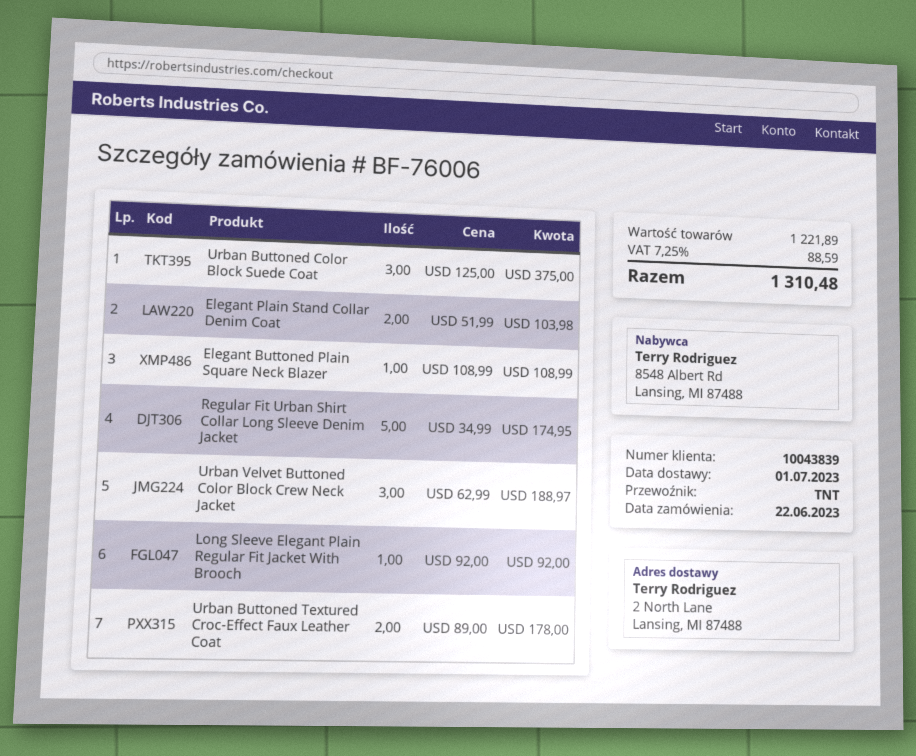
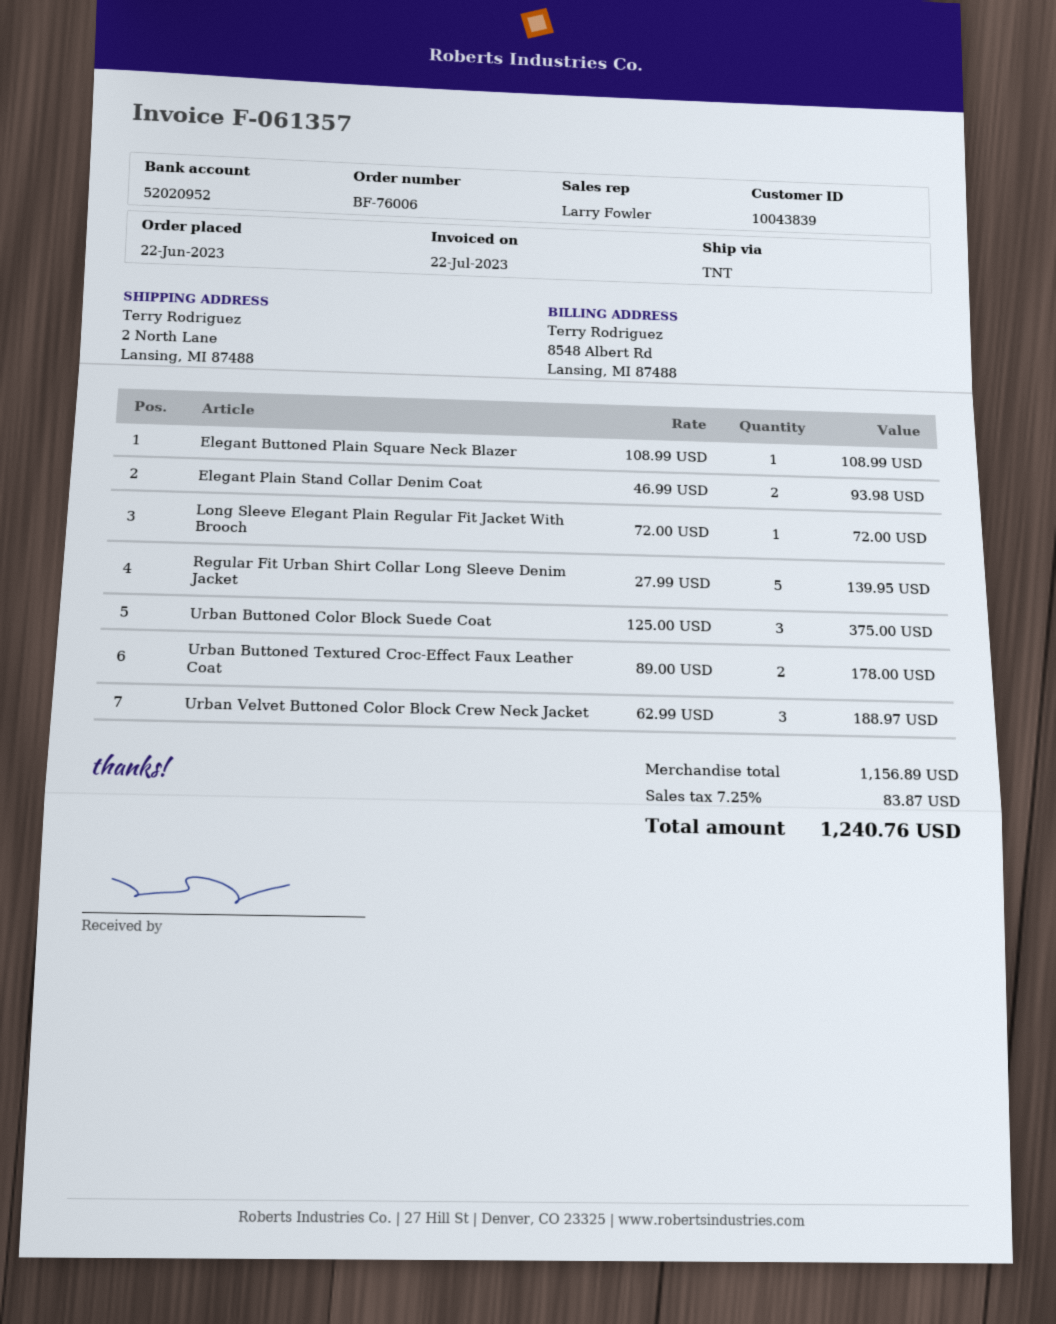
Elegant Plain Stand Collar Denim Coat: 2 x 51.99 = 103.98 -> 2 x 46.99 = 93.98
Regular Fit Urban Shirt Collar Long Sleeve Denim Jacket: 5 x 34.99 = 174.95 -> 5 x 27.99 = 139.95
Long Sleeve Elegant Plain Regular Fit Jacket With Brooch: 1 x 92.00 = 92.00 -> 1 x 72.00 = 72.00
subtotal: 1221.89 -> 1156.89
tax: 7.25% = 88.59 -> 7.25% = 83.87
total: 1310.48 -> 1240.76

